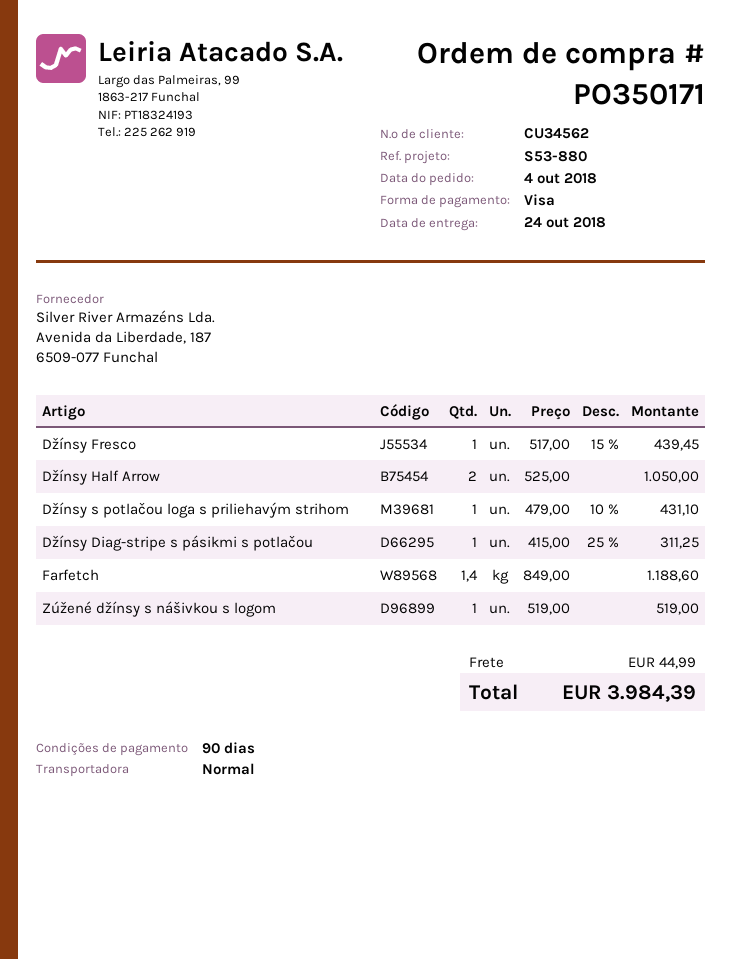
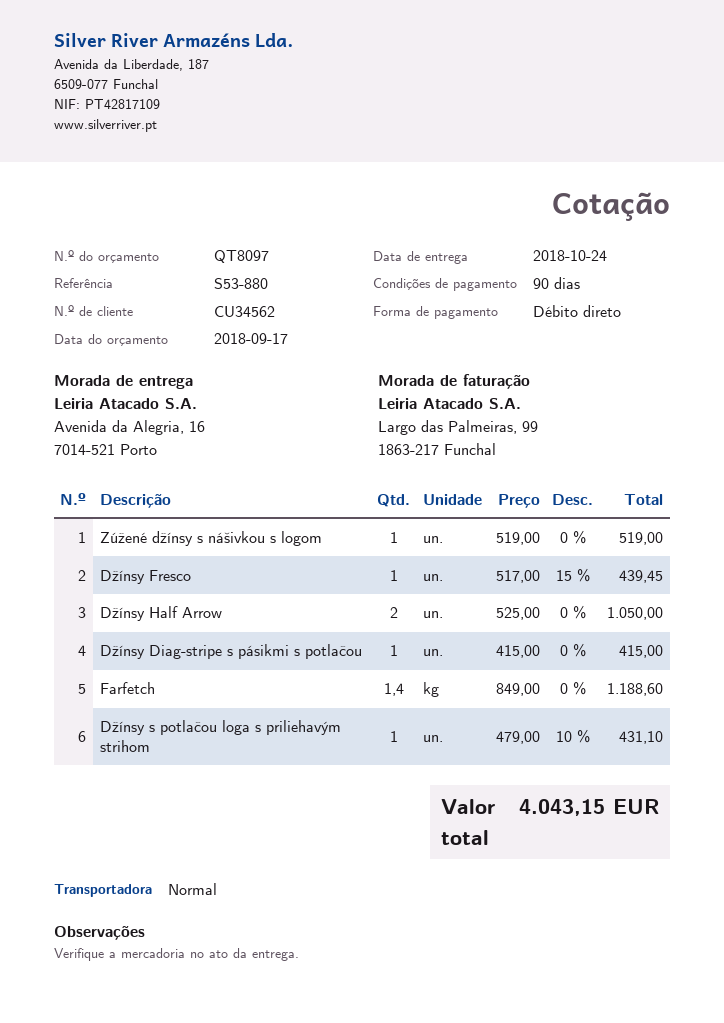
payment method: Visa -> direct debit
Džínsy Diag-stripe s pásikmi s potlačou: 1 x 415.00 - 25% = 311.25 -> 1 x 415.00 = 415.00
shipping: 44.99 -> none
total: 3984.39 -> 4043.15

